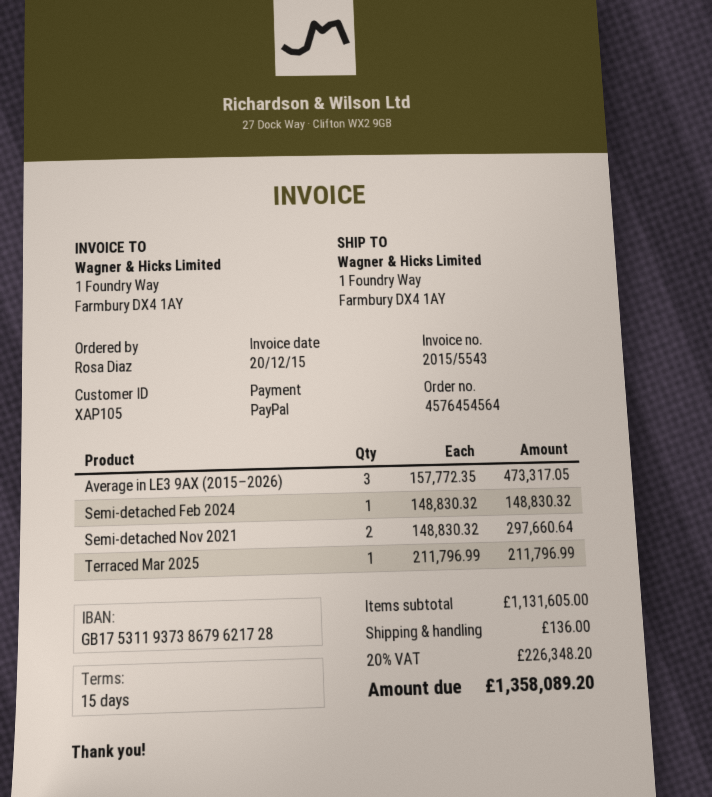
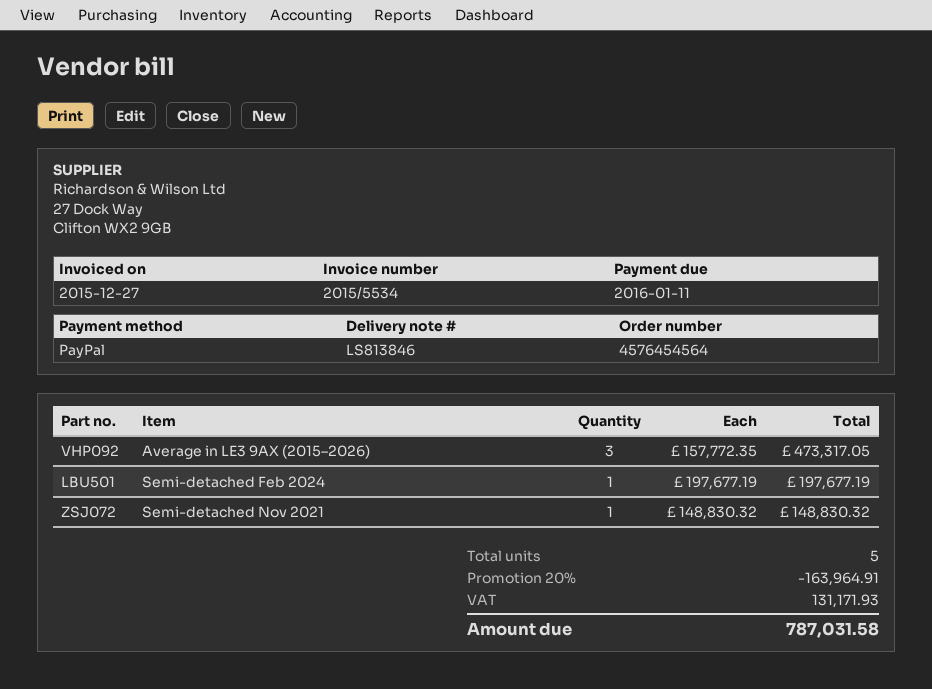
invoice number: 2015/5543 -> 2015/5534
invoice date: 2015-12-20 -> 2015-12-27
Semi-detached Feb 2024: 1 x 148830.32 = 148830.32 -> 1 x 197677.19 = 197677.19
Semi-detached Nov 2021: 2 x 148830.32 = 297660.64 -> 1 x 148830.32 = 148830.32
Terraced Mar 2025: 1 x 211796.99 = 211796.99 -> none
discount: none -> 20% = 163964.91
shipping: 136.00 -> none
tax: 226348.20 -> 131171.93
total: 1358089.20 -> 787031.58

